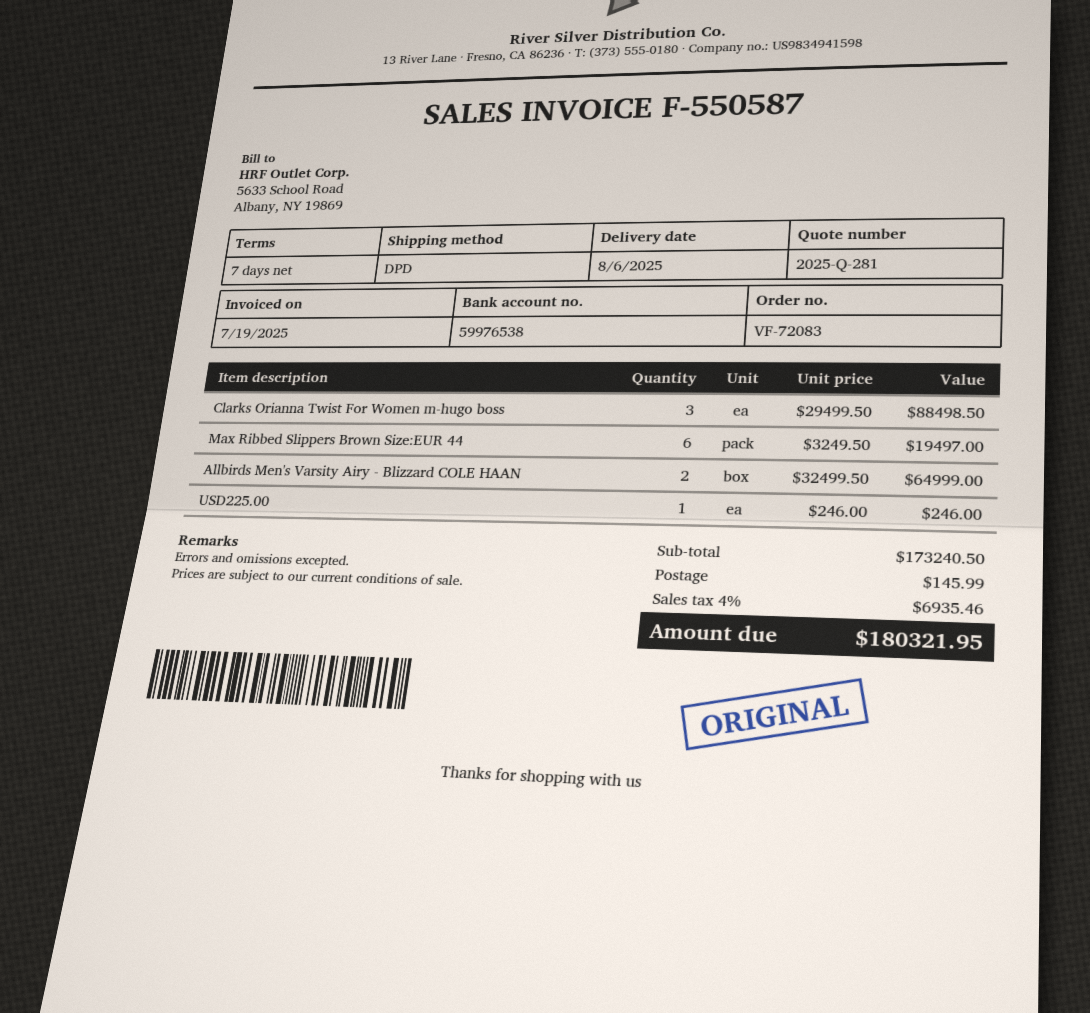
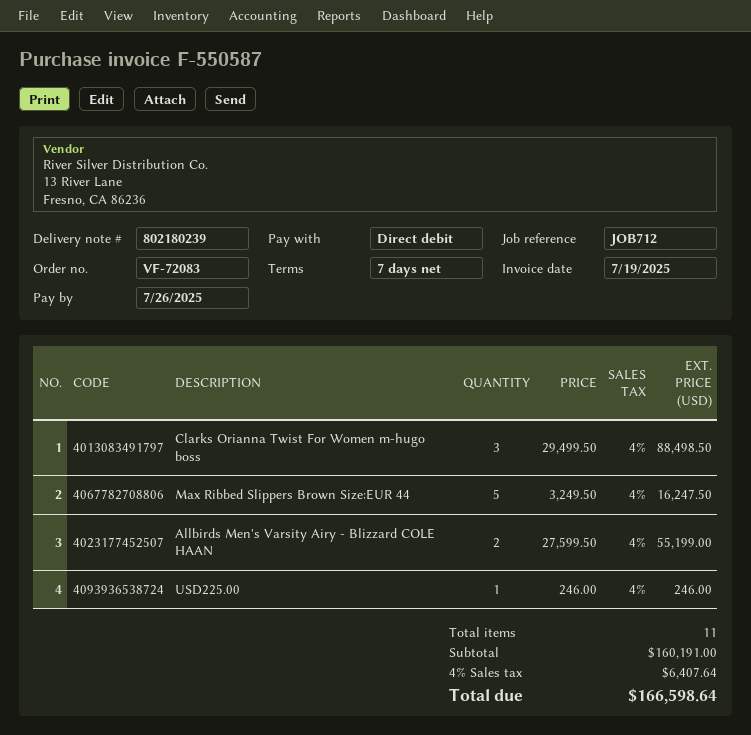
Max Ribbed Slippers Brown Size:EUR 44: 6 x 3249.50 = 19497.00 -> 5 x 3249.50 = 16247.50
Allbirds Men's Varsity Airy - Blizzard COLE HAAN: 2 x 32499.50 = 64999.00 -> 2 x 27599.50 = 55199.00
subtotal: 173240.50 -> 160191.00
shipping: 145.99 -> none
tax: 4% = 6935.46 -> 4% = 6407.64
total: 180321.95 -> 166598.64

